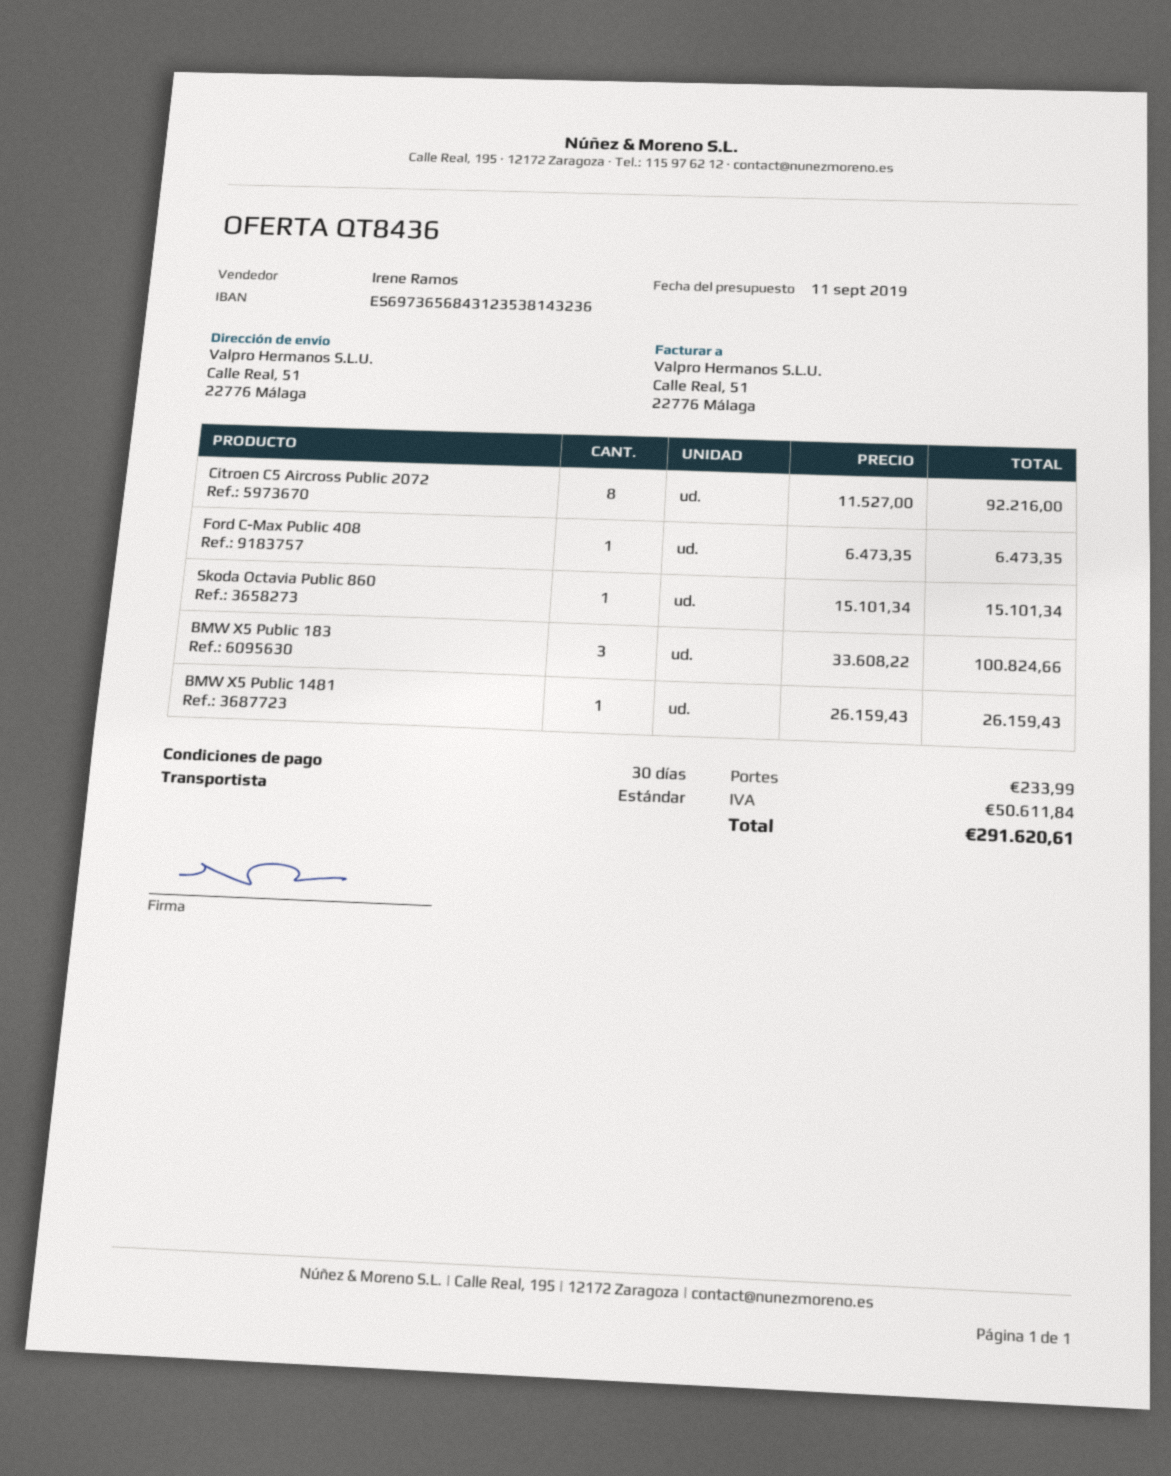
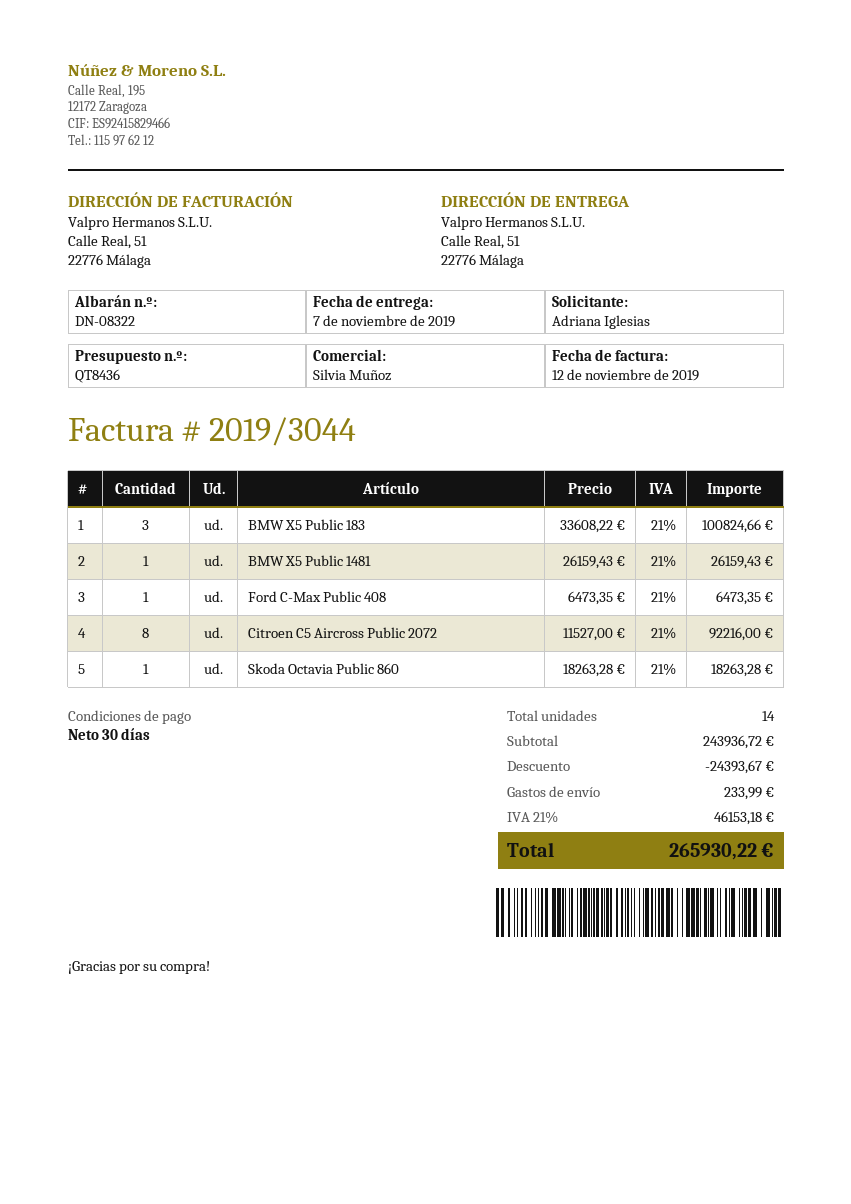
sales rep: Irene Ramos -> Silvia Muñoz
Skoda Octavia Public 860: 1 x 15101.34 = 15101.34 -> 1 x 18263.28 = 18263.28
discount: none -> 24393.67
tax: 50611.84 -> 46153.18
total: 291620.61 -> 265930.22

